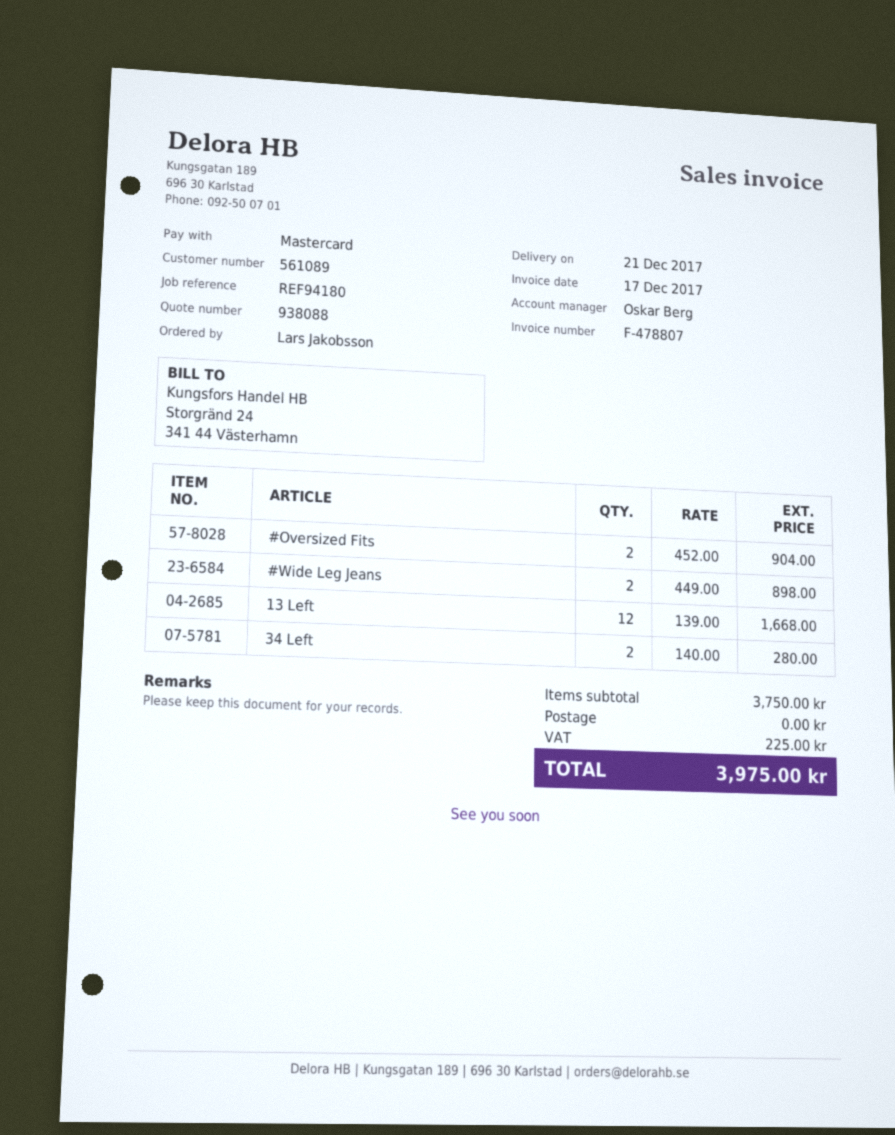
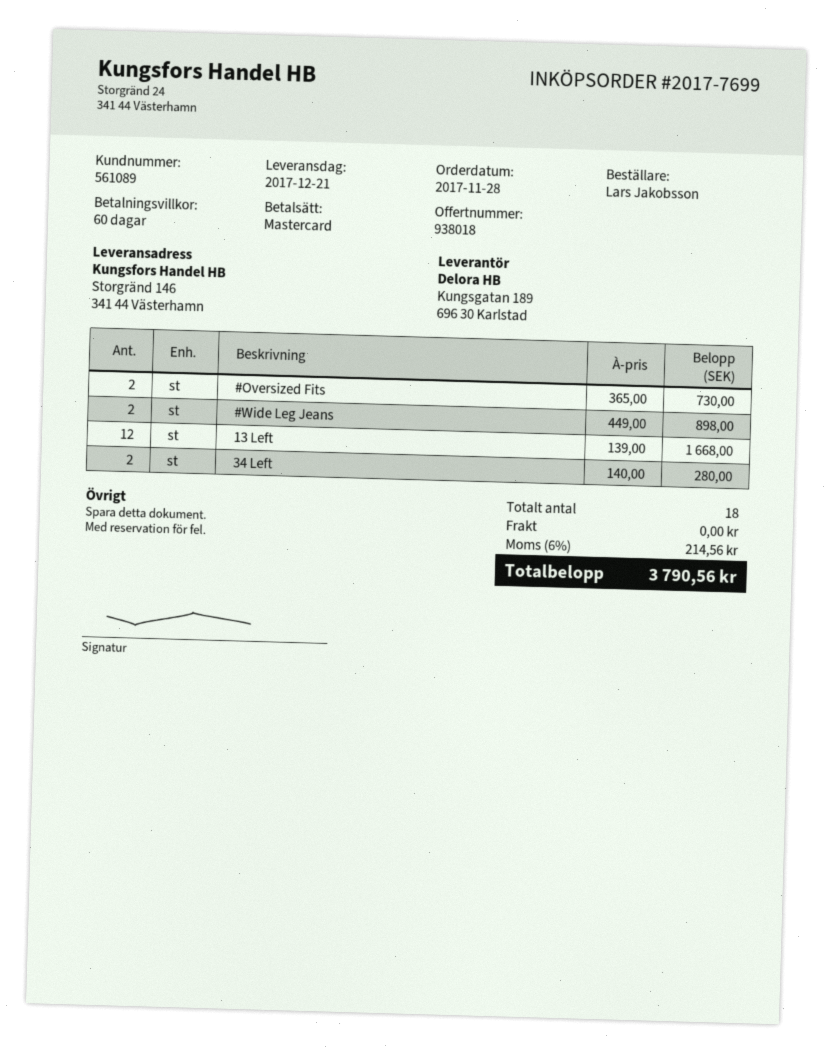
quote number: 938088 -> 938018
#Oversized Fits: 2 x 452.00 = 904.00 -> 2 x 365.00 = 730.00
tax: 225.00 -> 214.56
total: 3975.00 -> 3790.56

